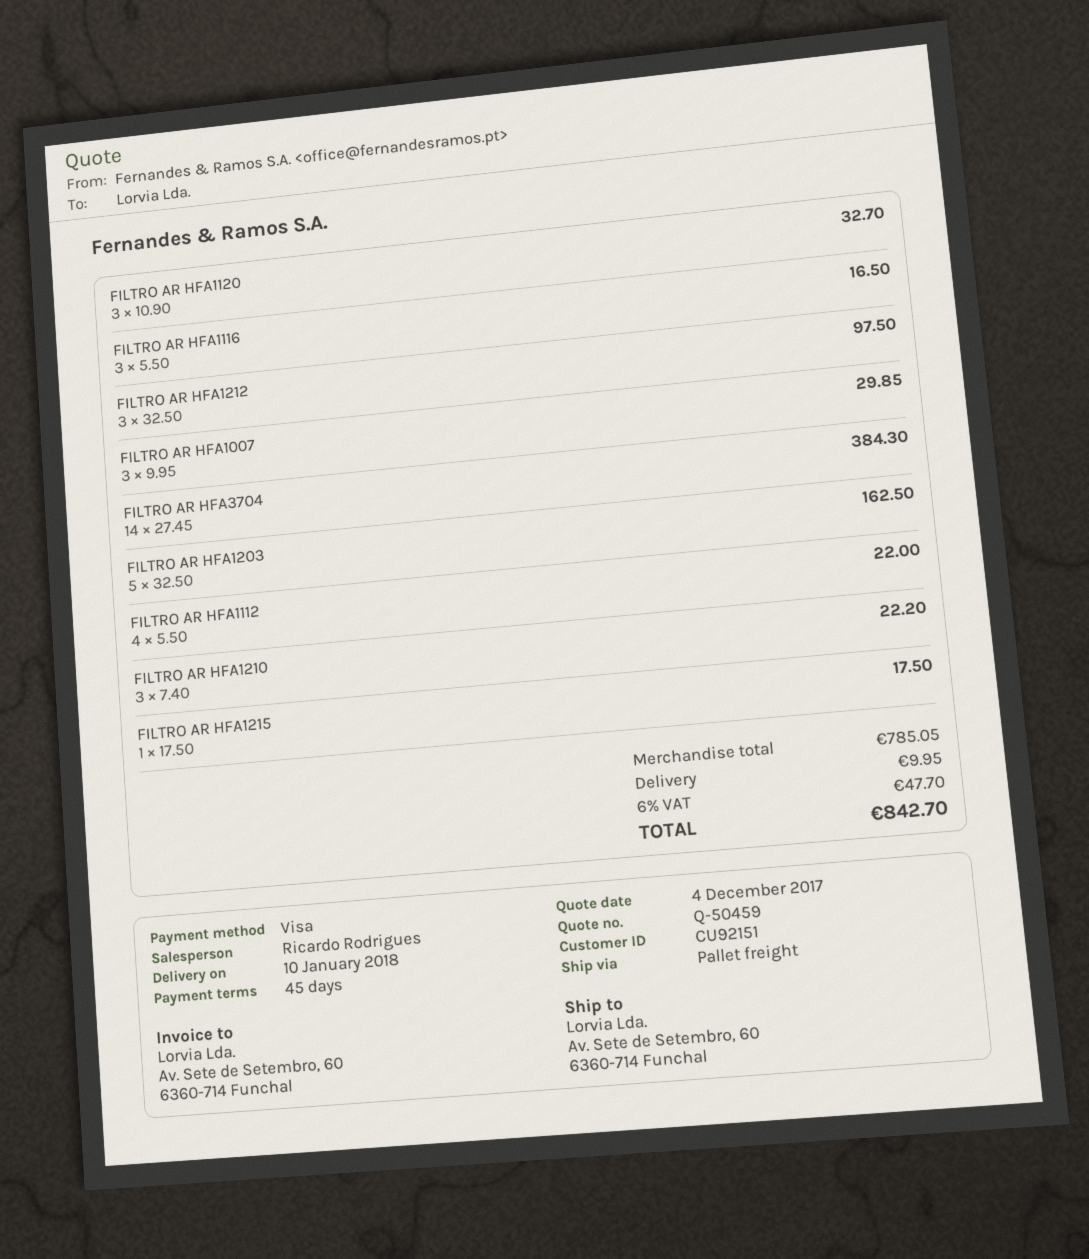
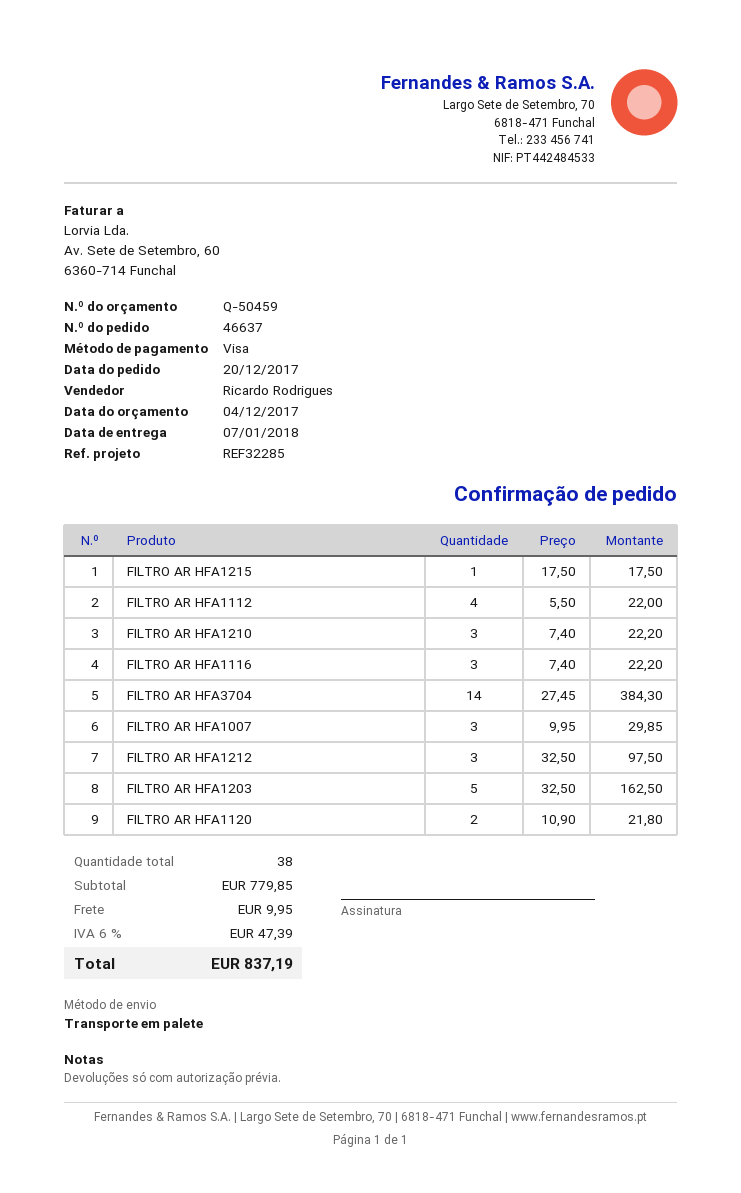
delivery date: 2018-01-10 -> 2018-01-07
FILTRO AR HFA1120: 3 x 10.90 = 32.70 -> 2 x 10.90 = 21.80
FILTRO AR HFA1116: 3 x 5.50 = 16.50 -> 3 x 7.40 = 22.20
subtotal: 785.05 -> 779.85
tax: 6% = 47.70 -> 6% = 47.39
total: 842.70 -> 837.19

